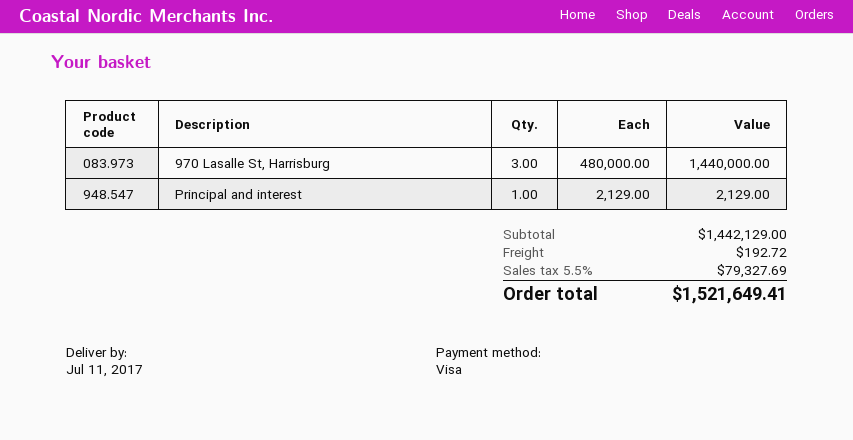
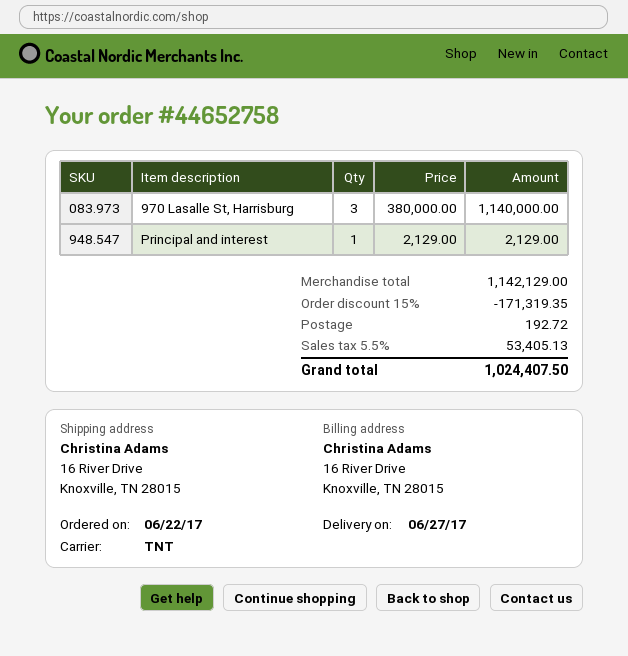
delivery date: 2017-07-11 -> 2017-06-27
970 Lasalle St, Harrisburg: 3 x 480000.00 = 1440000.00 -> 3 x 380000.00 = 1140000.00
subtotal: 1442129.00 -> 1142129.00
discount: none -> 15% = 171319.35
tax: 5.5% = 79327.69 -> 5.5% = 53405.13
total: 1521649.41 -> 1024407.50

